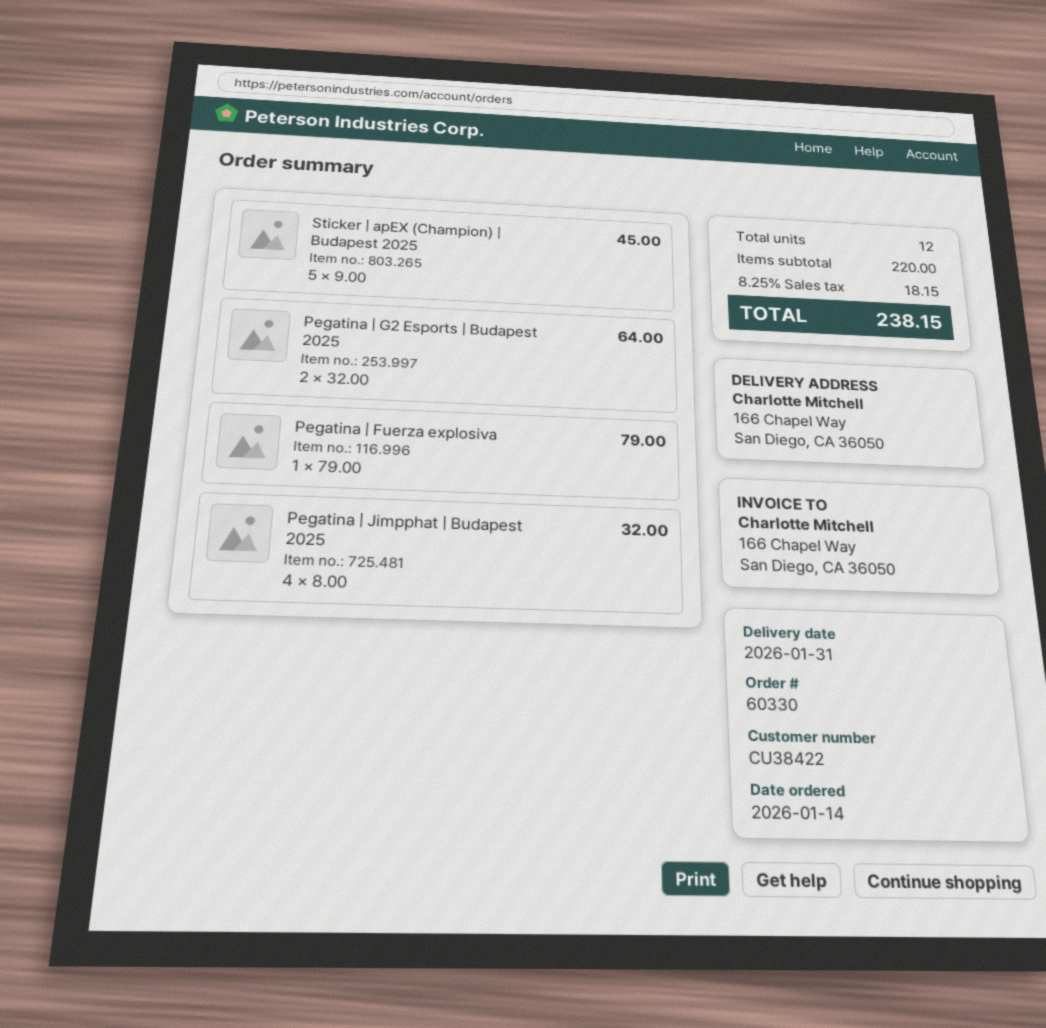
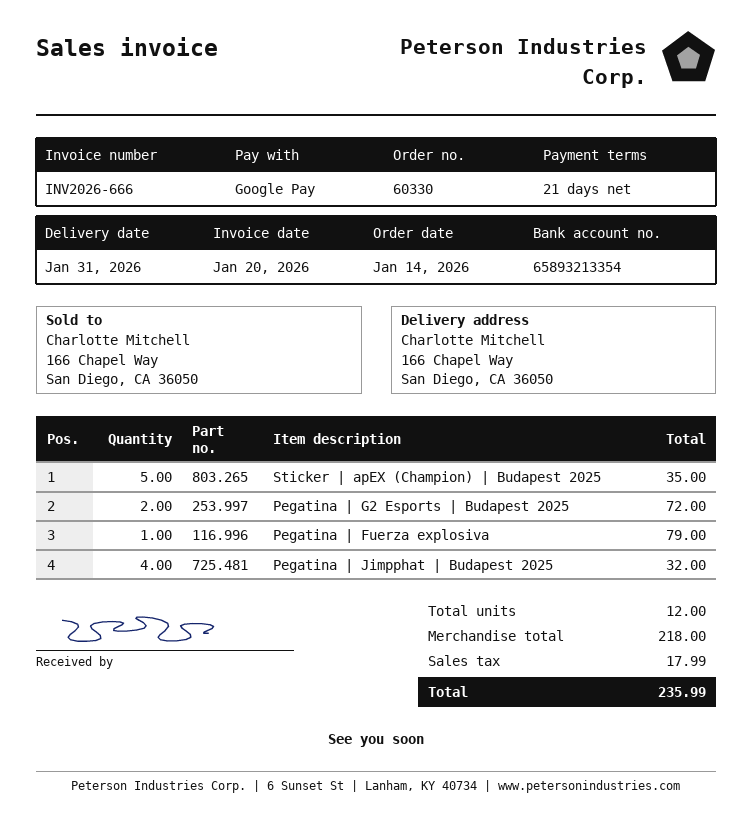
Sticker | apEX (Champion) | Budapest 2025: 5 for 45.00 -> 5 for 35.00
Pegatina | G2 Esports | Budapest 2025: 2 for 64.00 -> 2 for 72.00
subtotal: 220.00 -> 218.00
tax: 18.15 -> 17.99
total: 238.15 -> 235.99

